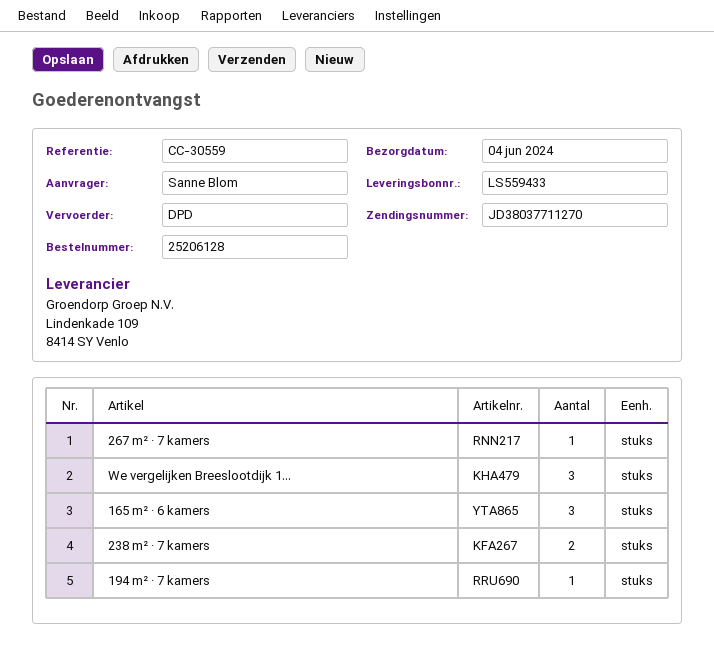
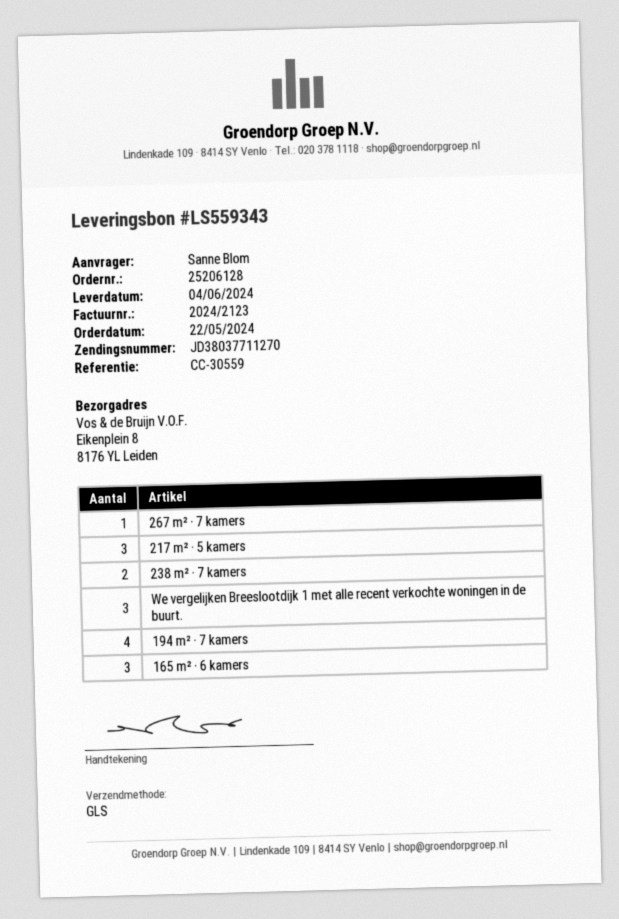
delivery note number: LS559433 -> LS559343
shipping method: DPD -> GLS
194 m² · 7 kamers: 1 -> 4
217 m² · 5 kamers: none -> 3

